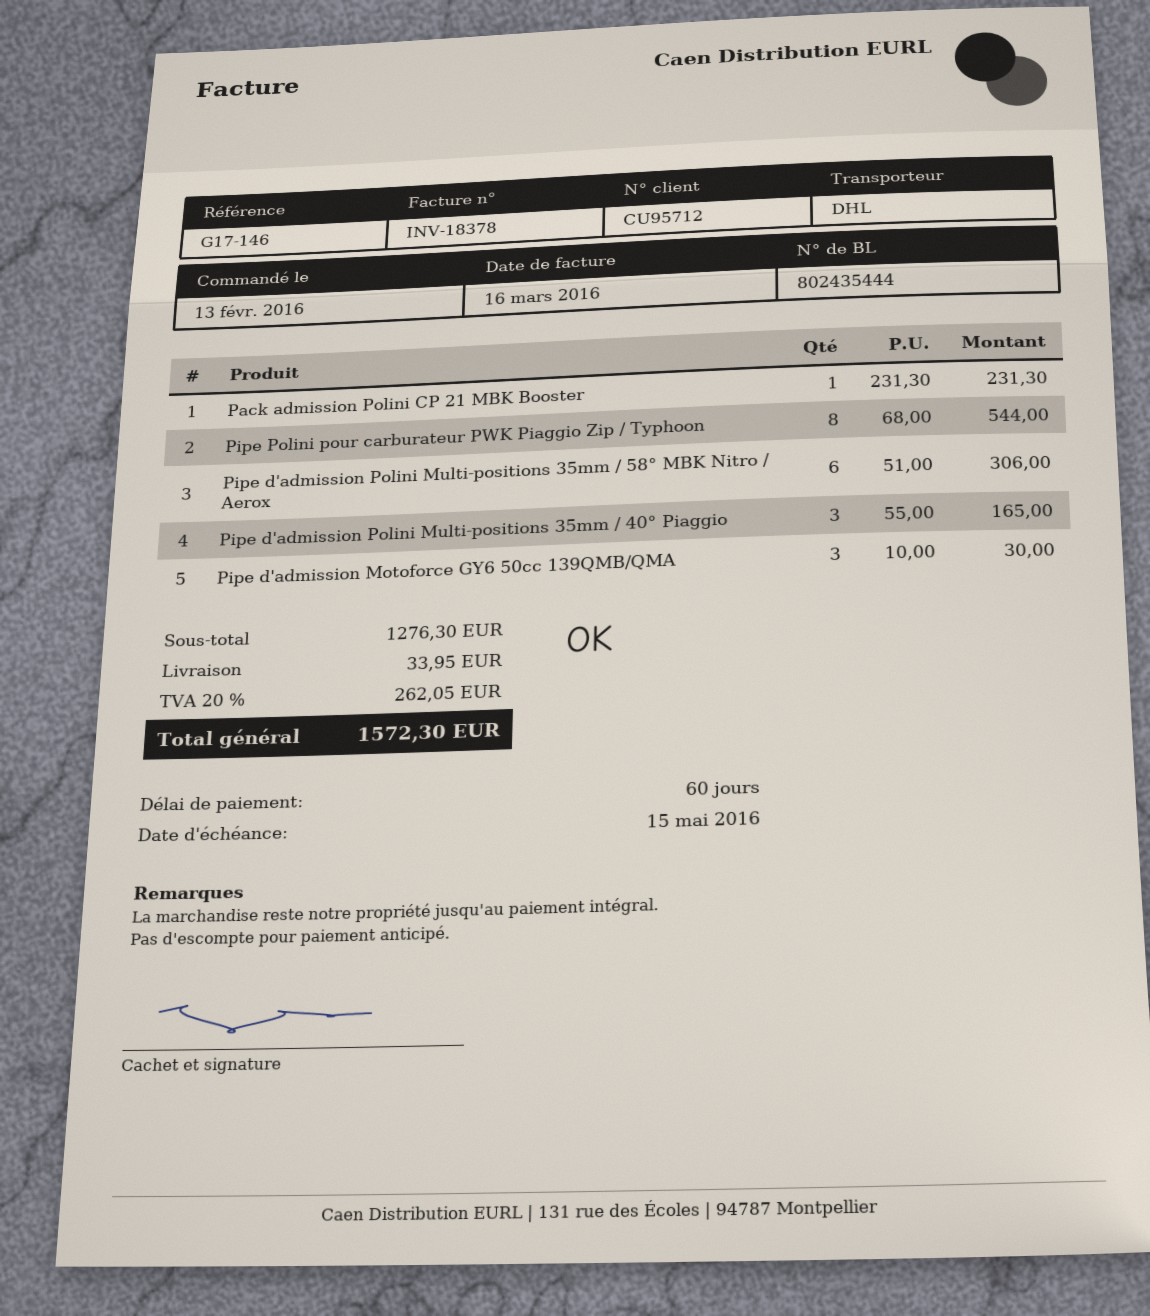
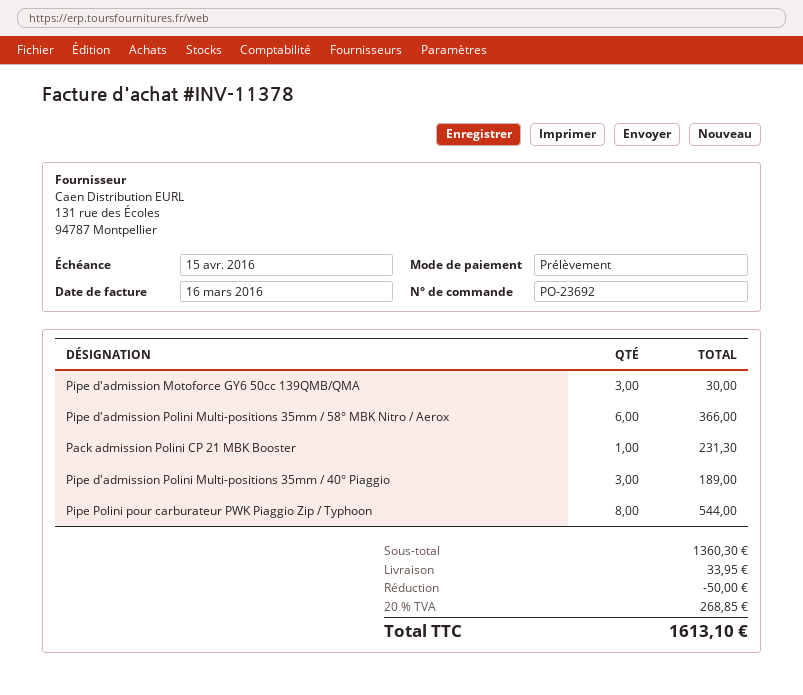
invoice number: INV-18378 -> INV-11378
due date: 2016-05-15 -> 2016-04-15
Pipe d'admission Polini Multi-positions 35mm / 58° MBK Nitro / Aerox: 6 for 306.00 -> 6 for 366.00
Pipe d'admission Polini Multi-positions 35mm / 40° Piaggio: 3 for 165.00 -> 3 for 189.00
subtotal: 1276.30 -> 1360.30
discount: none -> 50.00
tax: 20% = 262.05 -> 20% = 268.85
total: 1572.30 -> 1613.10

